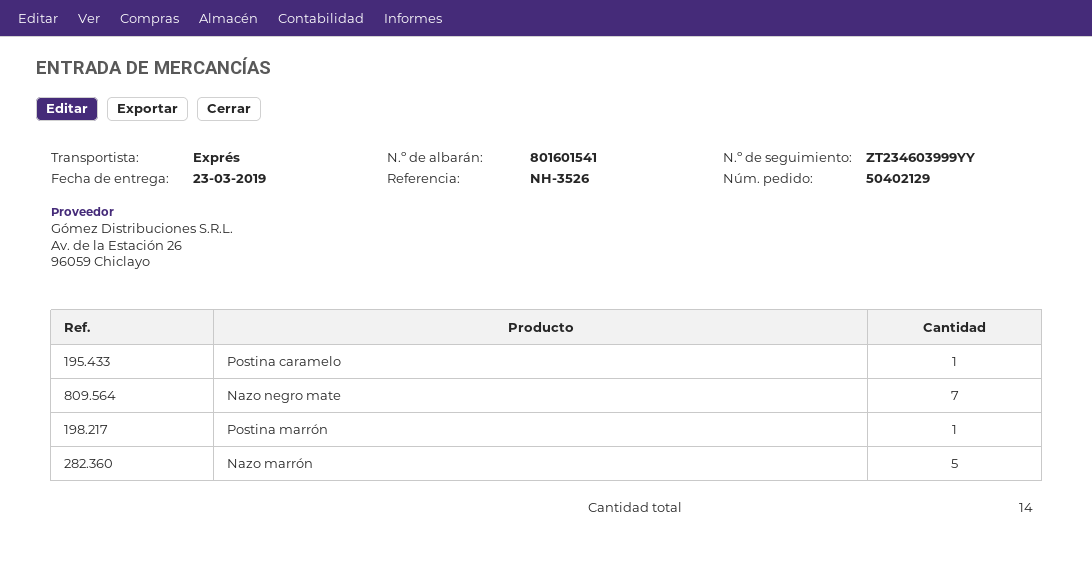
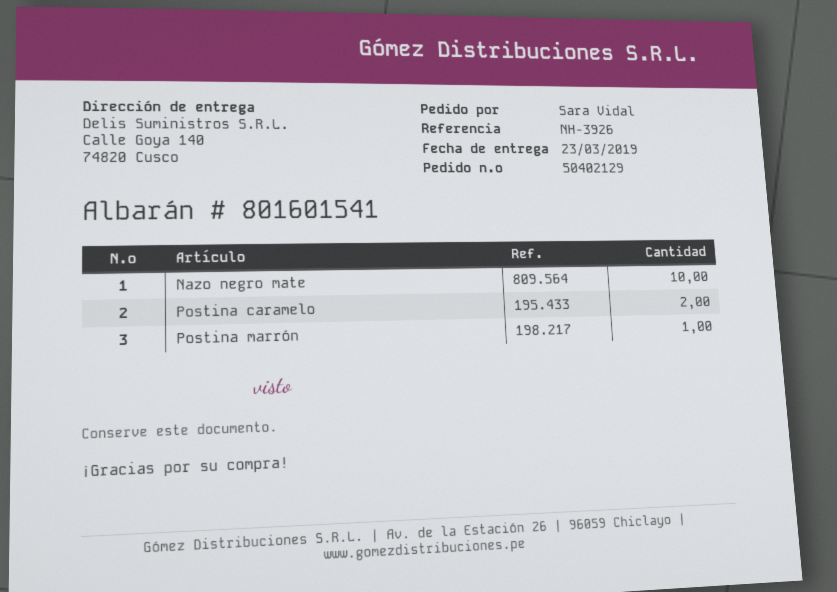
reference: NH-3526 -> NH-3926
Postina caramelo: 1 -> 2
Nazo negro mate: 7 -> 10
Nazo marrón: 5 -> none

